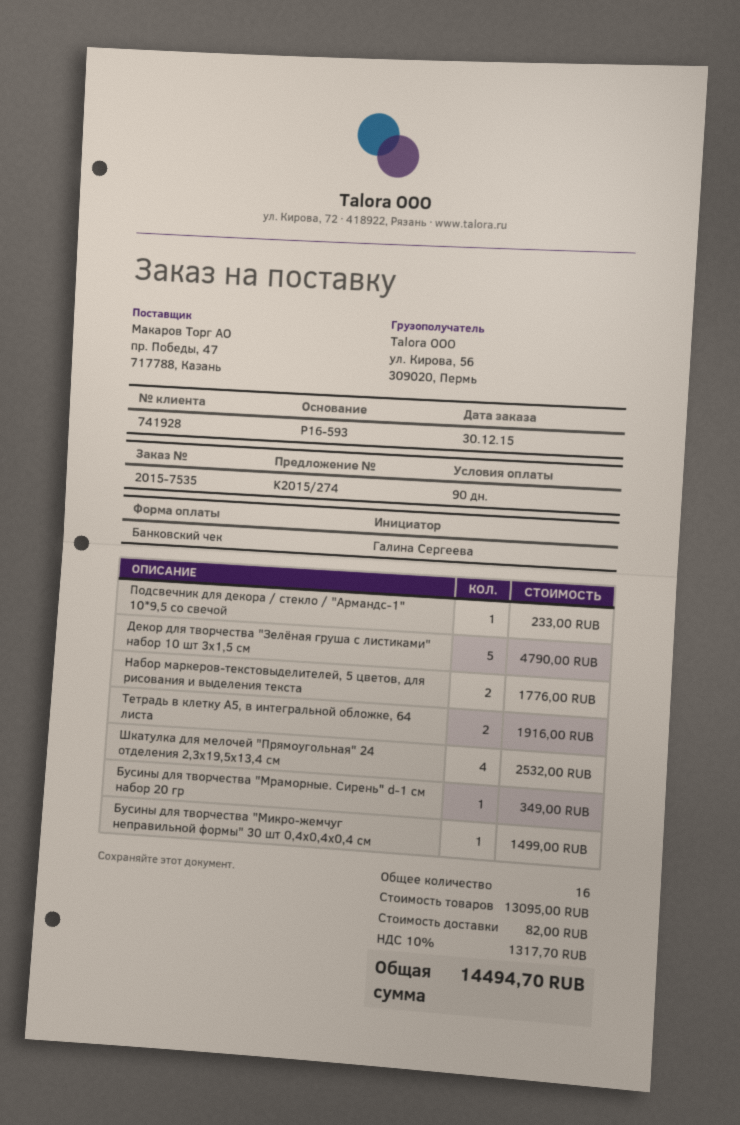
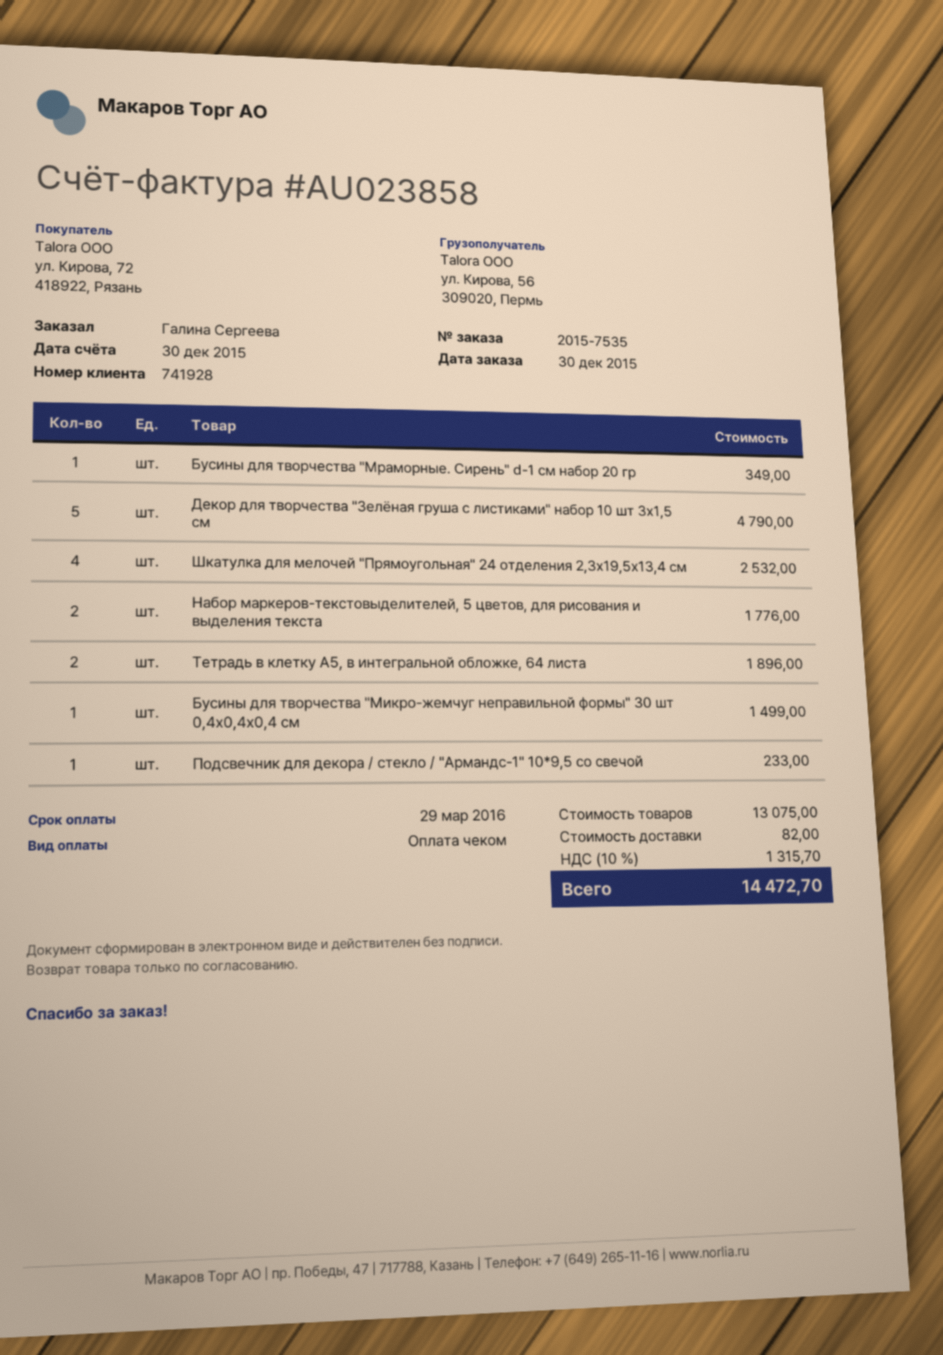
Тетрадь в клетку А5, в интегральной обложке, 64 листа: 2 for 1916.00 -> 2 for 1896.00
subtotal: 13095.00 -> 13075.00
tax: 10% = 1317.70 -> 10% = 1315.70
total: 14494.70 -> 14472.70

